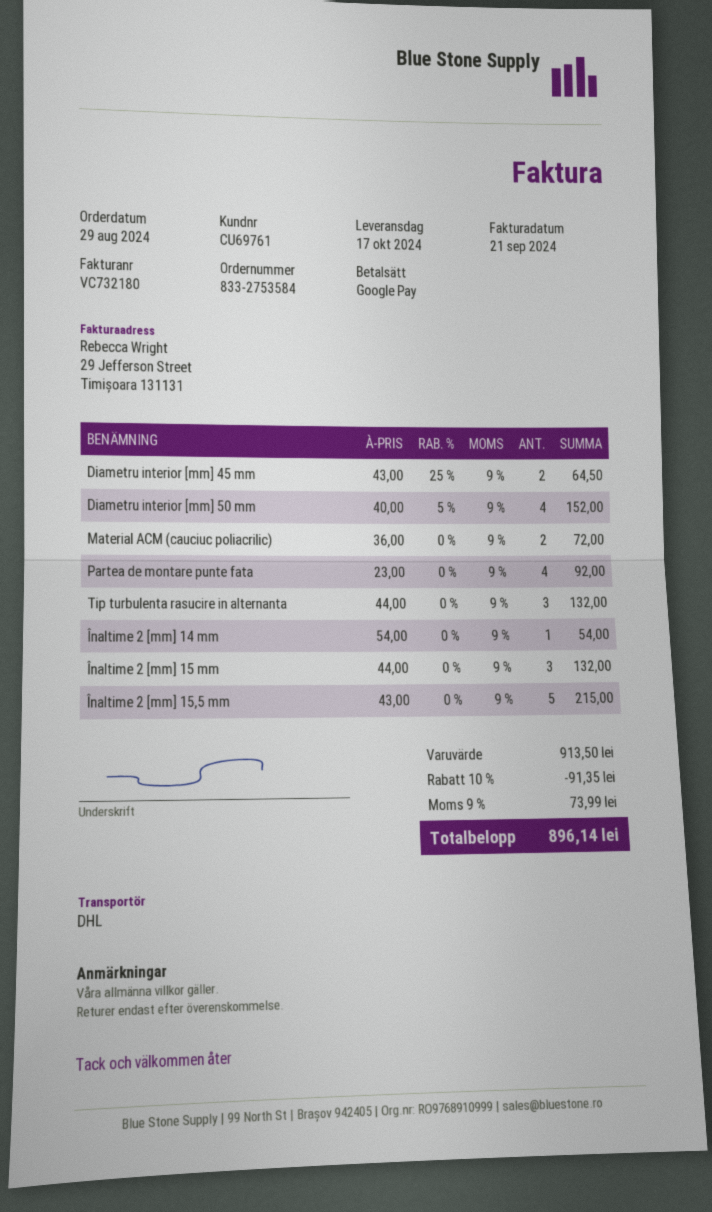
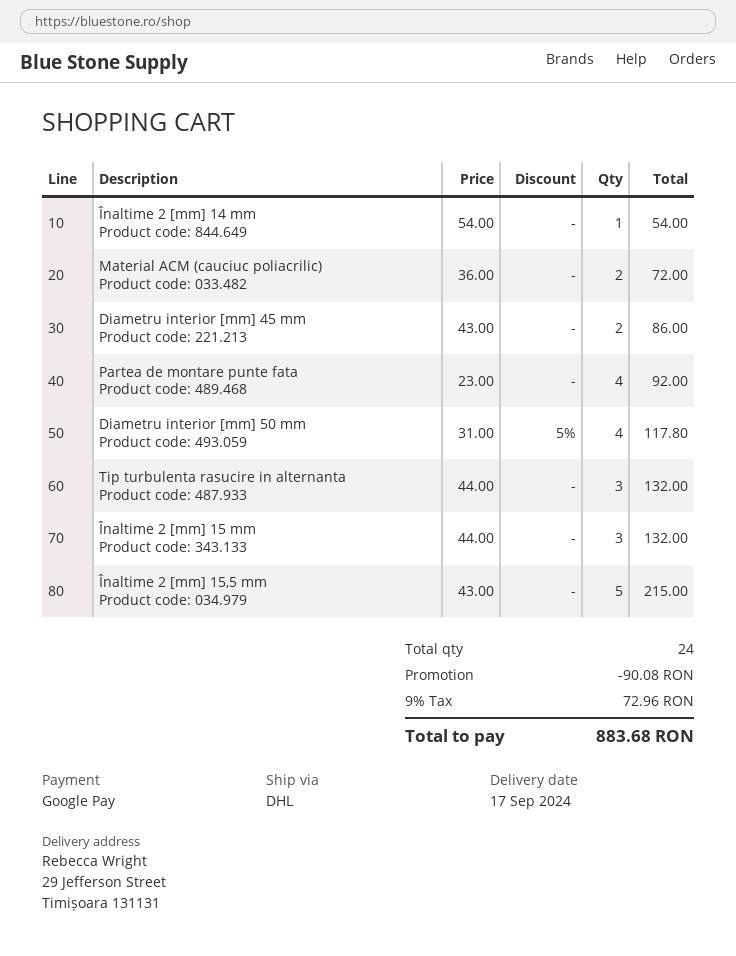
delivery date: 2024-10-17 -> 2024-09-17
Diametru interior [mm] 45 mm: 2 x 43.00 - 25% = 64.50 -> 2 x 43.00 = 86.00
Diametru interior [mm] 50 mm: 4 x 40.00 - 5% = 152.00 -> 4 x 31.00 - 5% = 117.80
discount: 91.35 -> 90.08
tax: 9% = 73.99 -> 9% = 72.96
total: 896.14 -> 883.68

